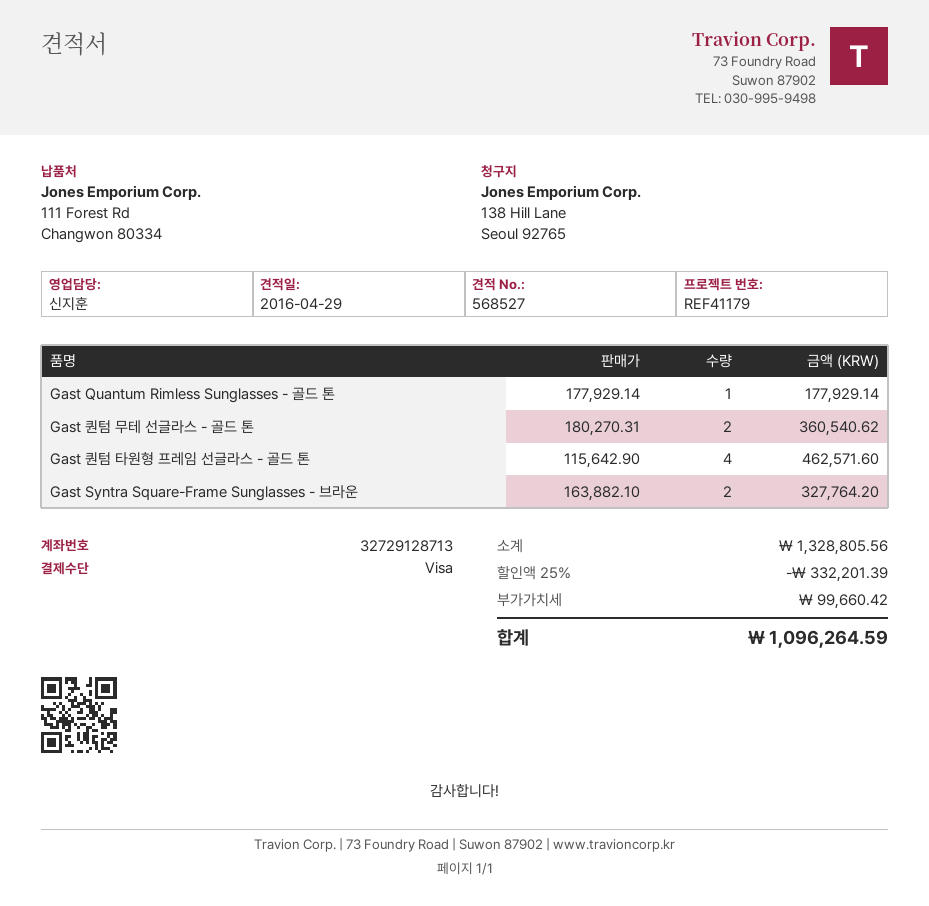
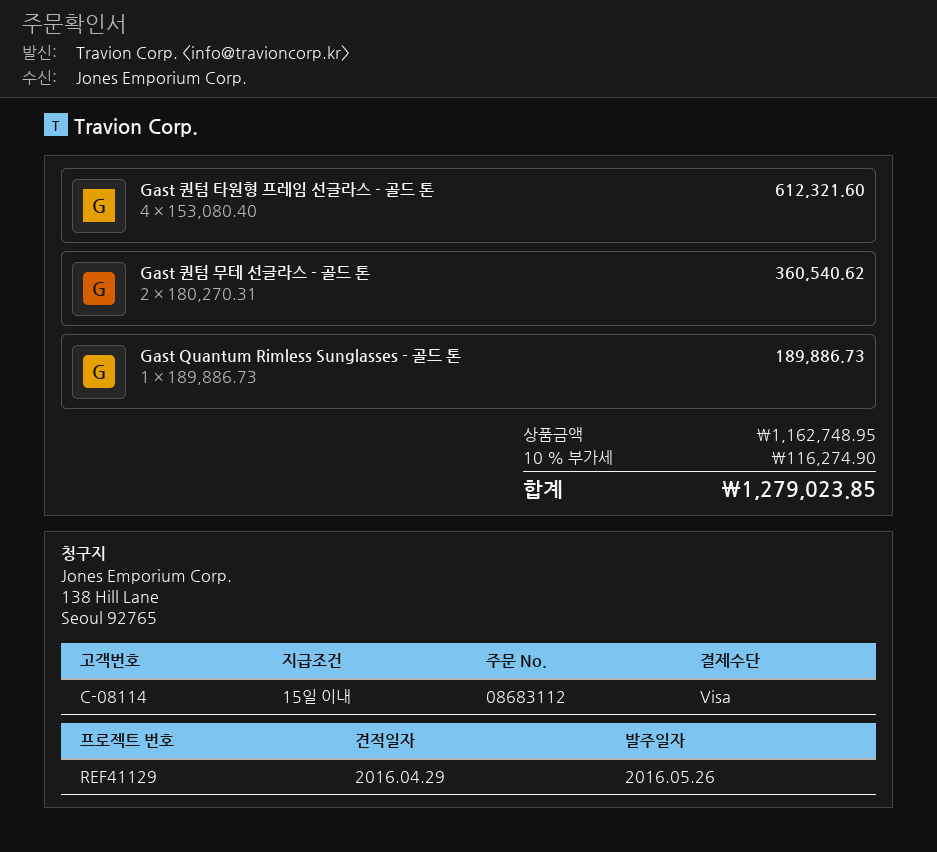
reference: REF41179 -> REF41129
Gast Quantum Rimless Sunglasses - 골드 톤: 1 x 177929.14 = 177929.14 -> 1 x 189886.73 = 189886.73
Gast 퀀텀 타원형 프레임 선글라스 - 골드 톤: 4 x 115642.90 = 462571.60 -> 4 x 153080.40 = 612321.60
Gast Syntra Square-Frame Sunglasses - 브라운: 2 x 163882.10 = 327764.20 -> none
subtotal: 1328805.56 -> 1162748.95
discount: 25% = 332201.39 -> none
tax: 99660.42 -> 116274.90
total: 1096264.59 -> 1279023.85

